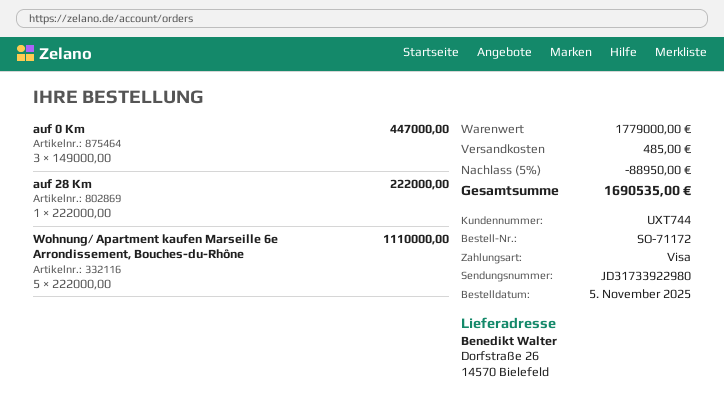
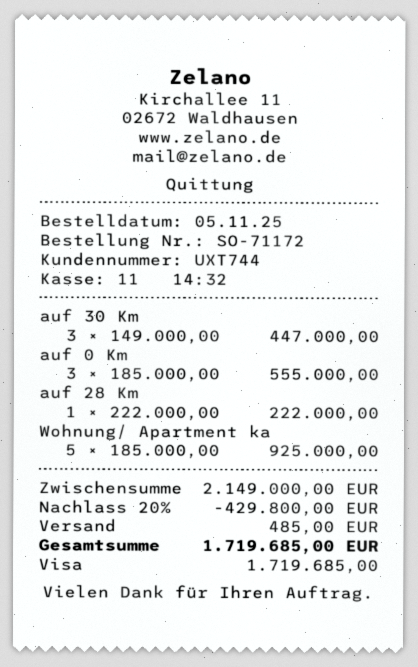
auf 0 Km: 3 x 149000.00 = 447000.00 -> 3 x 185000.00 = 555000.00
Wohnung/ Apartment kaufen Marseille 6e Arrondissement, Bouches-du-Rhône: 5 x 222000.00 = 1110000.00 -> 5 x 185000.00 = 925000.00
auf 30 Km: none -> 3 x 149000.00 = 447000.00
subtotal: 1779000.00 -> 2149000.00
discount: 5% = 88950.00 -> 20% = 429800.00
total: 1690535.00 -> 1719685.00

